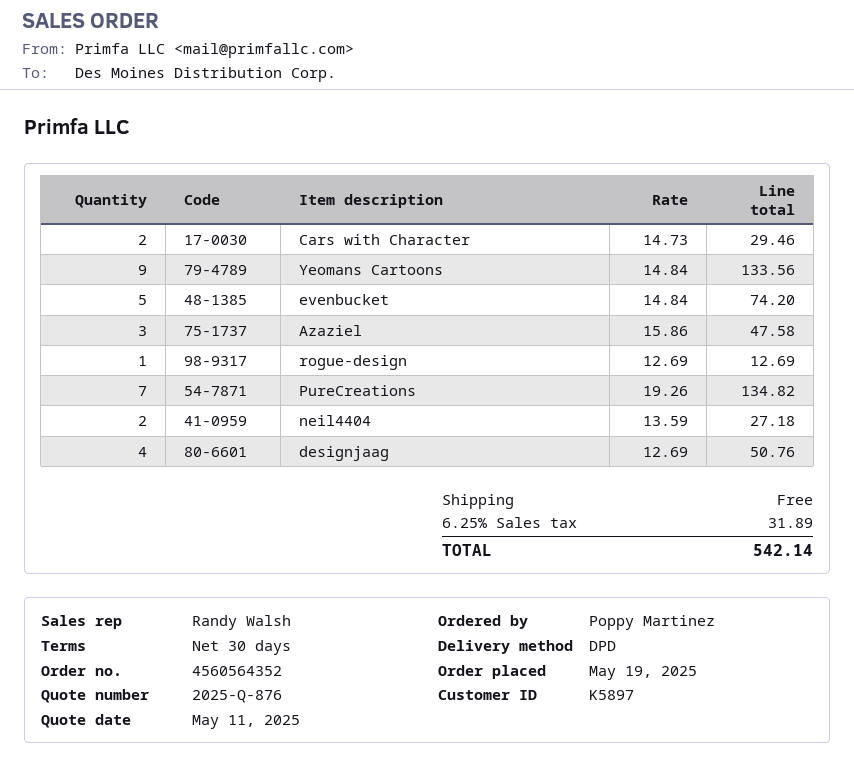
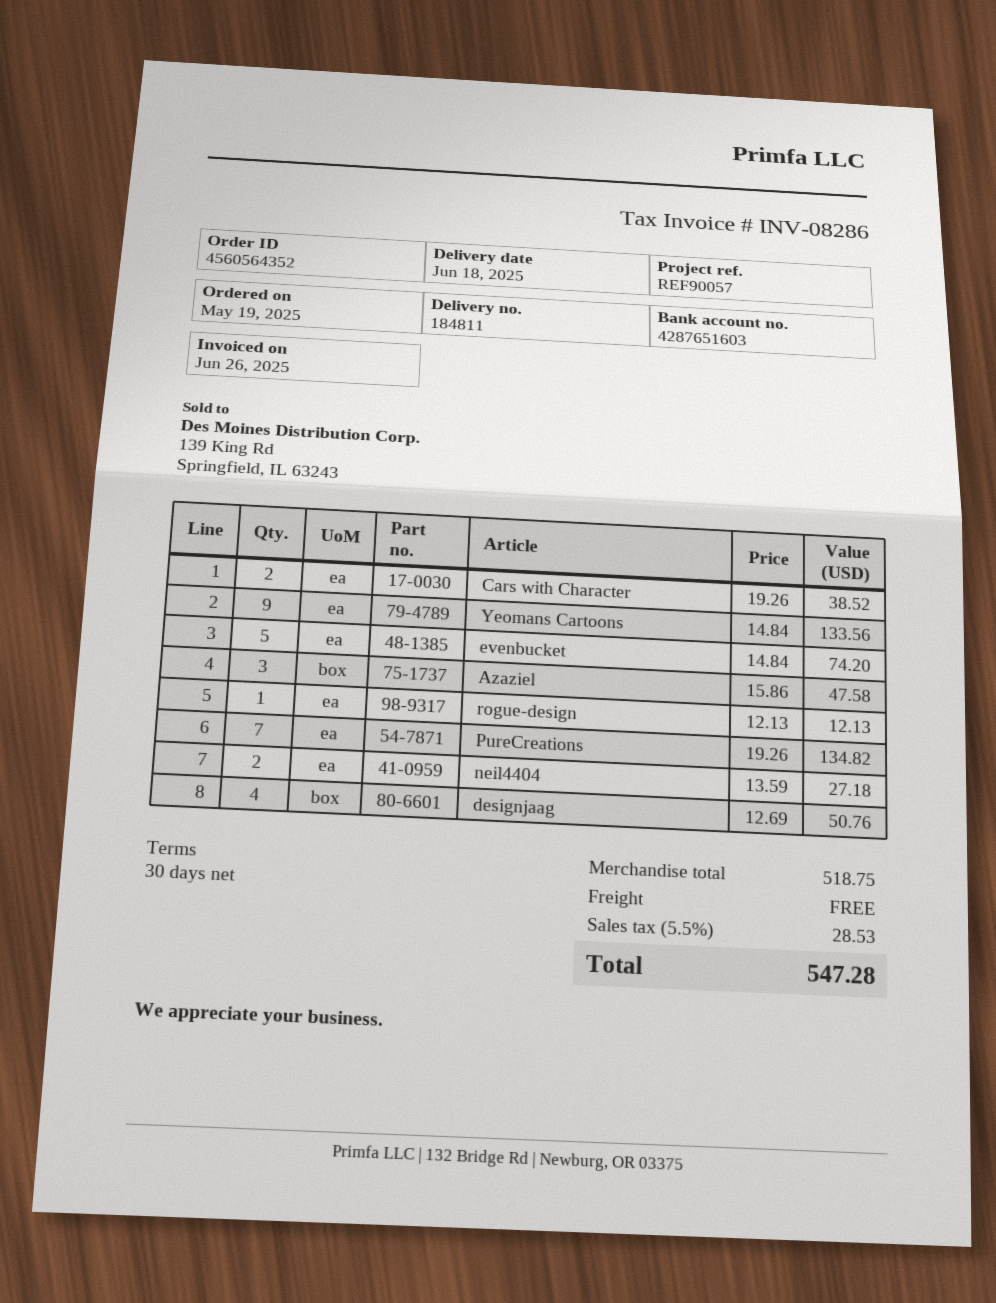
Cars with Character: 2 x 14.73 = 29.46 -> 2 x 19.26 = 38.52
rogue-design: 1 x 12.69 = 12.69 -> 1 x 12.13 = 12.13
tax: 6.25% = 31.89 -> 5.5% = 28.53
total: 542.14 -> 547.28

